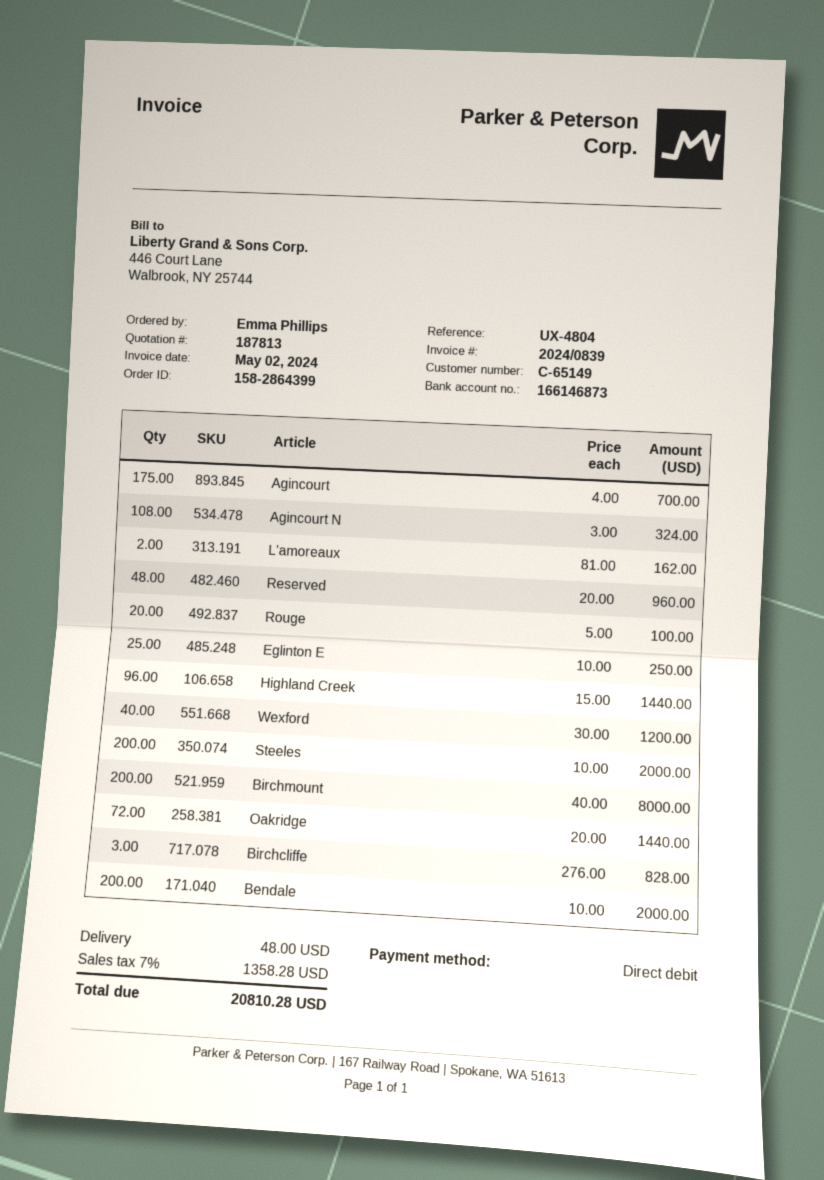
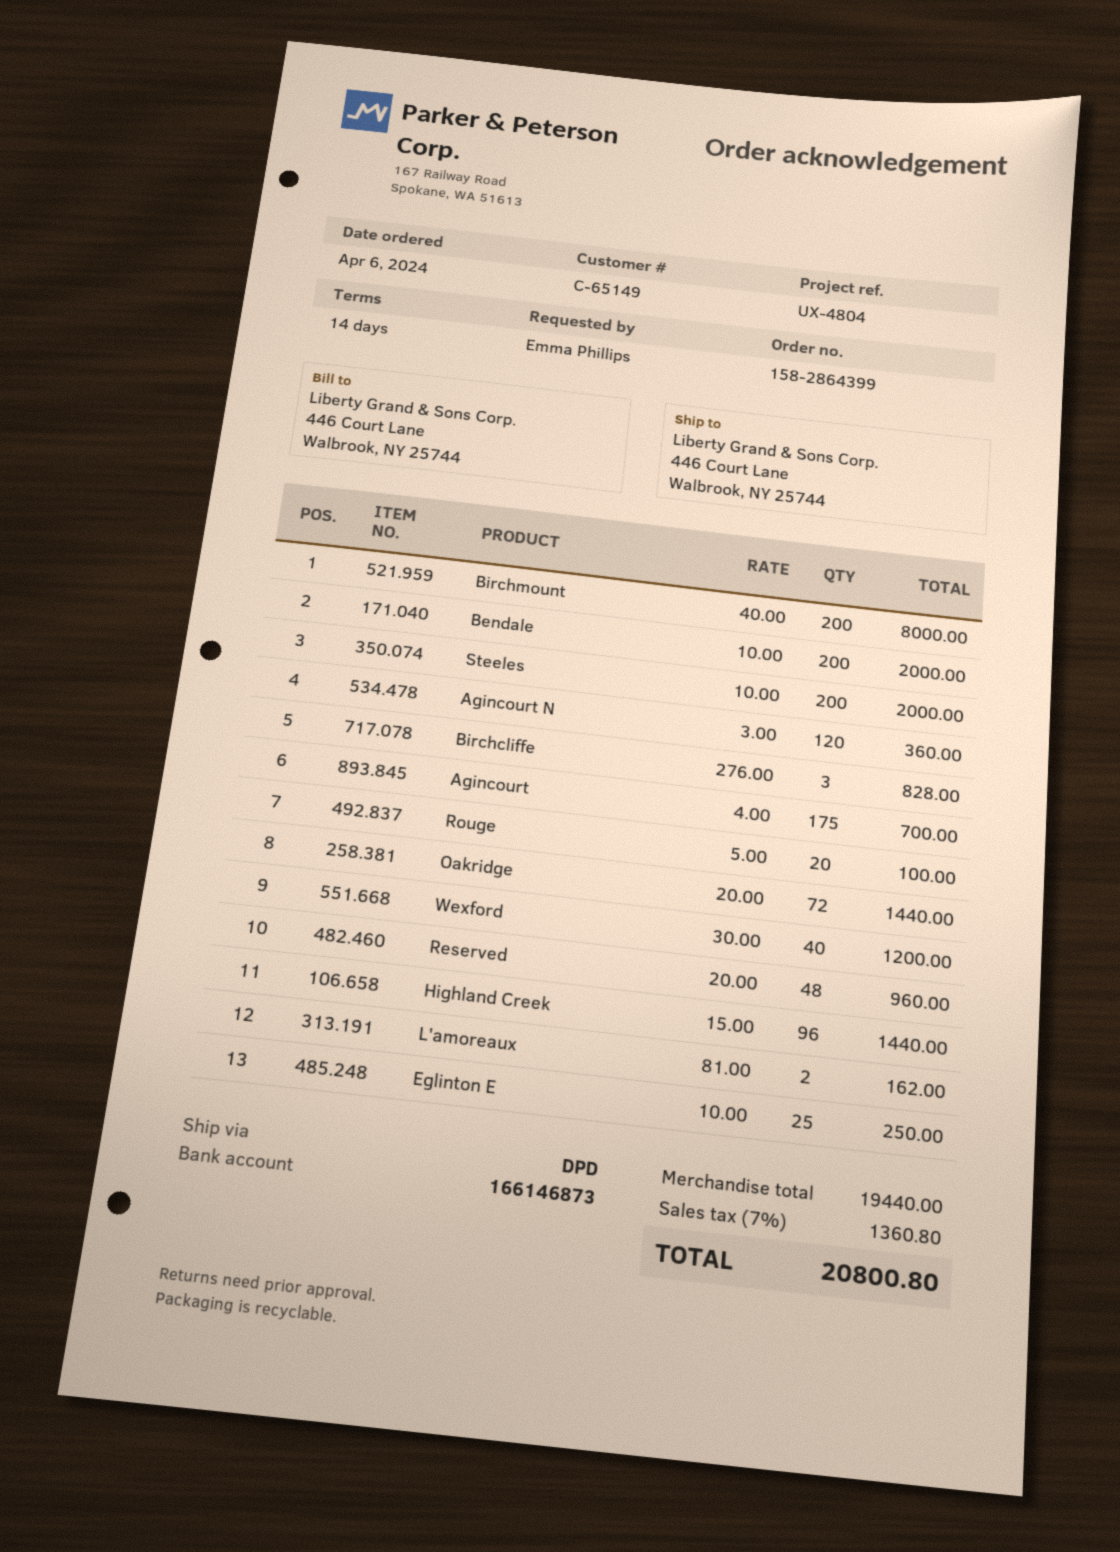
Agincourt N: 108 x 3.00 = 324.00 -> 120 x 3.00 = 360.00
shipping: 48.00 -> none
tax: 7% = 1358.28 -> 7% = 1360.80
total: 20810.28 -> 20800.80

